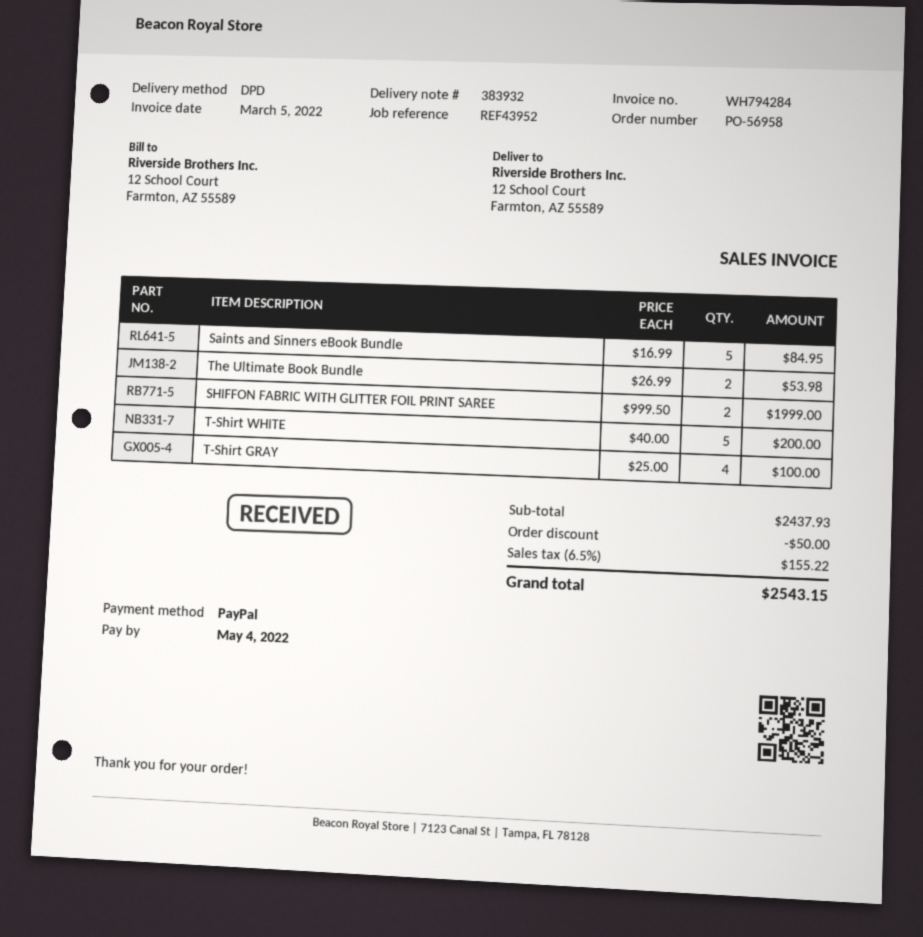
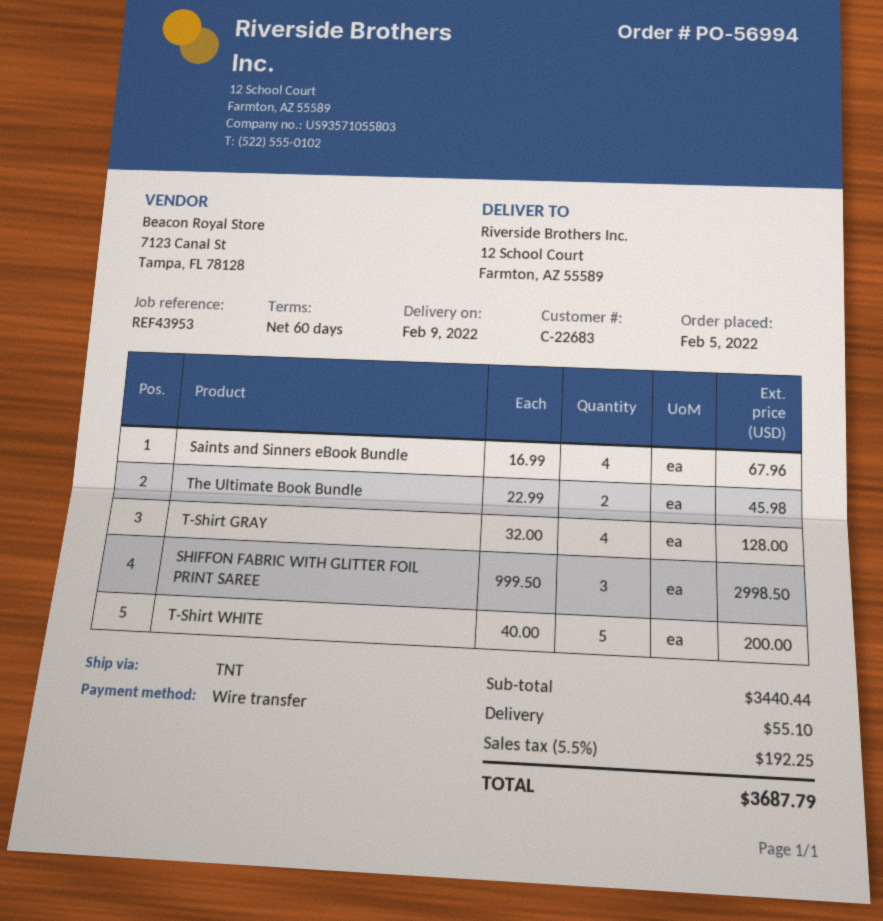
order number: PO-56958 -> PO-56994
reference: REF43952 -> REF43953
payment method: PayPal -> bank transfer
shipping method: DPD -> TNT
Saints and Sinners eBook Bundle: 5 x 16.99 = 84.95 -> 4 x 16.99 = 67.96
The Ultimate Book Bundle: 2 x 26.99 = 53.98 -> 2 x 22.99 = 45.98
SHIFFON FABRIC WITH GLITTER FOIL PRINT SAREE: 2 x 999.50 = 1999.00 -> 3 x 999.50 = 2998.50
T-Shirt GRAY: 4 x 25.00 = 100.00 -> 4 x 32.00 = 128.00
subtotal: 2437.93 -> 3440.44
discount: 50.00 -> none
shipping: none -> 55.10
tax: 6.5% = 155.22 -> 5.5% = 192.25
total: 2543.15 -> 3687.79

